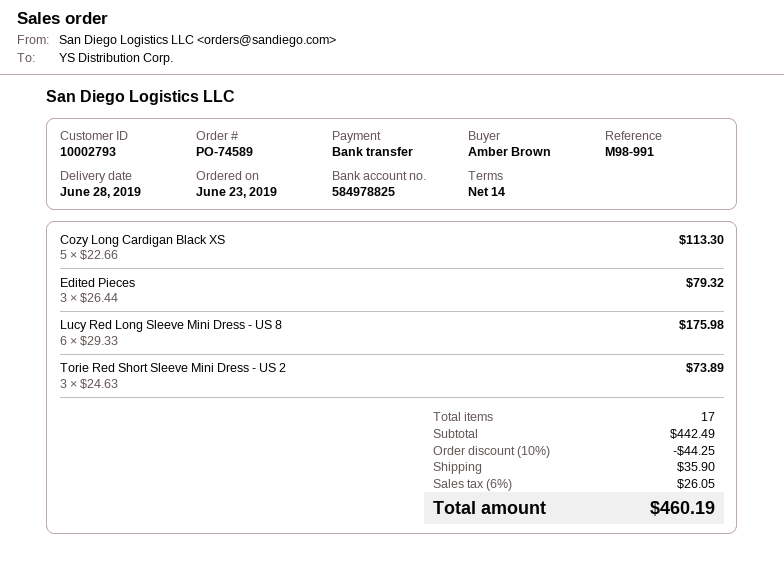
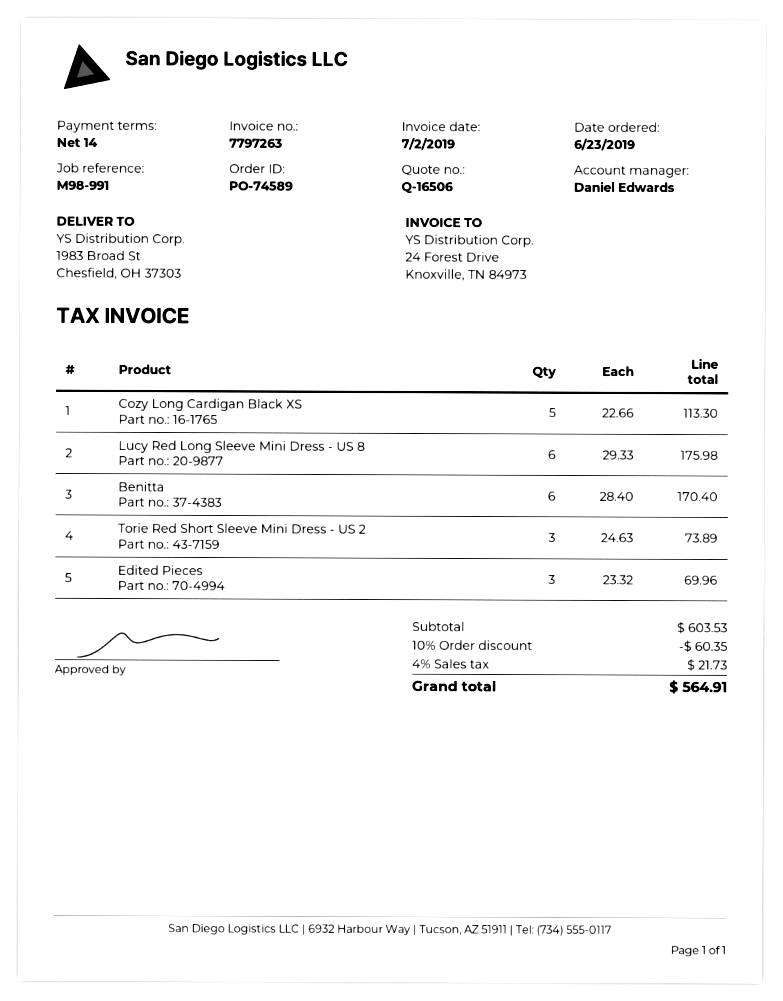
Edited Pieces: 3 x 26.44 = 79.32 -> 3 x 23.32 = 69.96
Benitta: none -> 6 x 28.40 = 170.40
subtotal: 442.49 -> 603.53
discount: 10% = 44.25 -> 10% = 60.35
shipping: 35.90 -> none
tax: 6% = 26.05 -> 4% = 21.73
total: 460.19 -> 564.91

